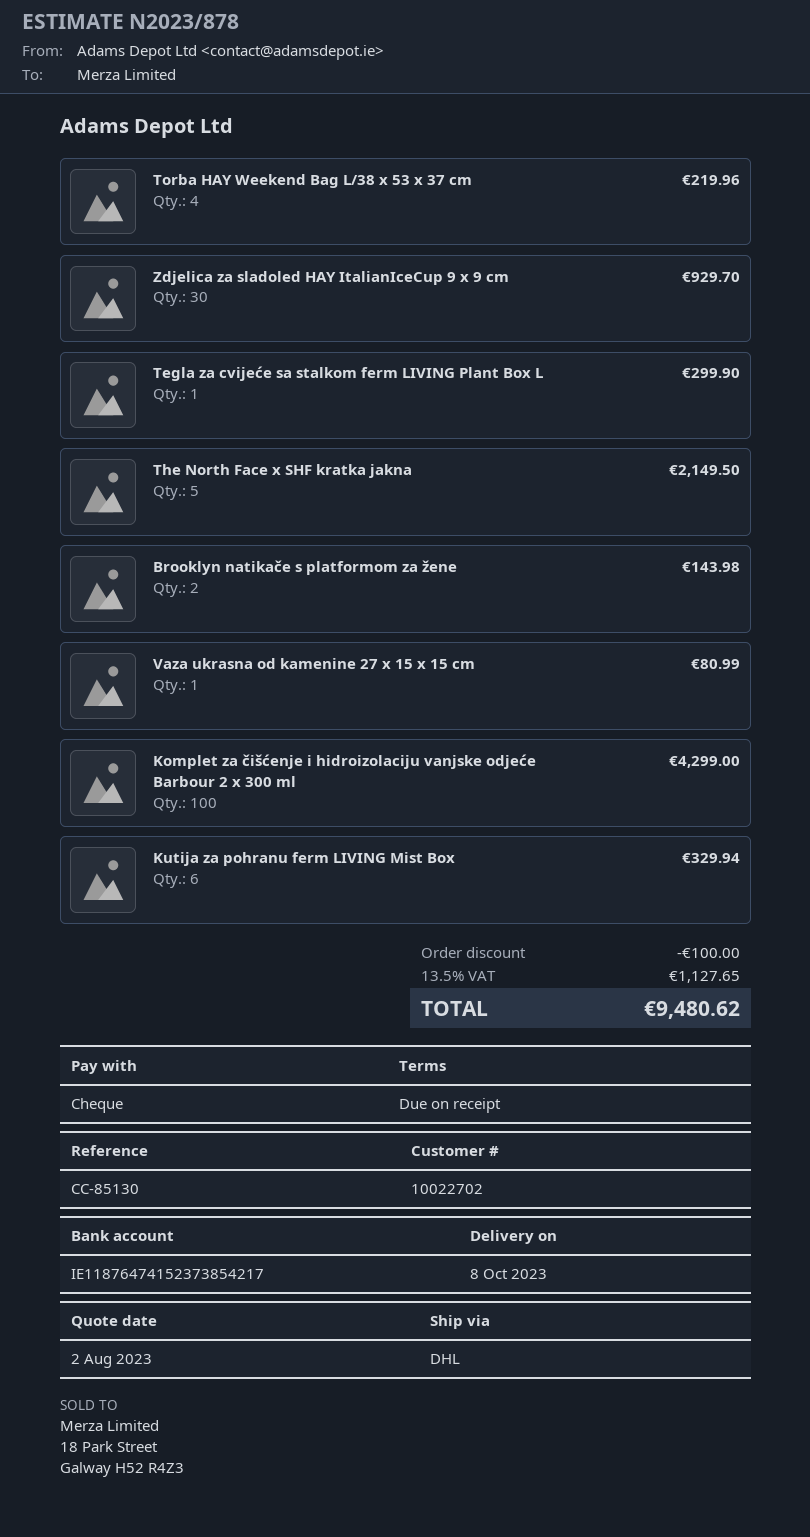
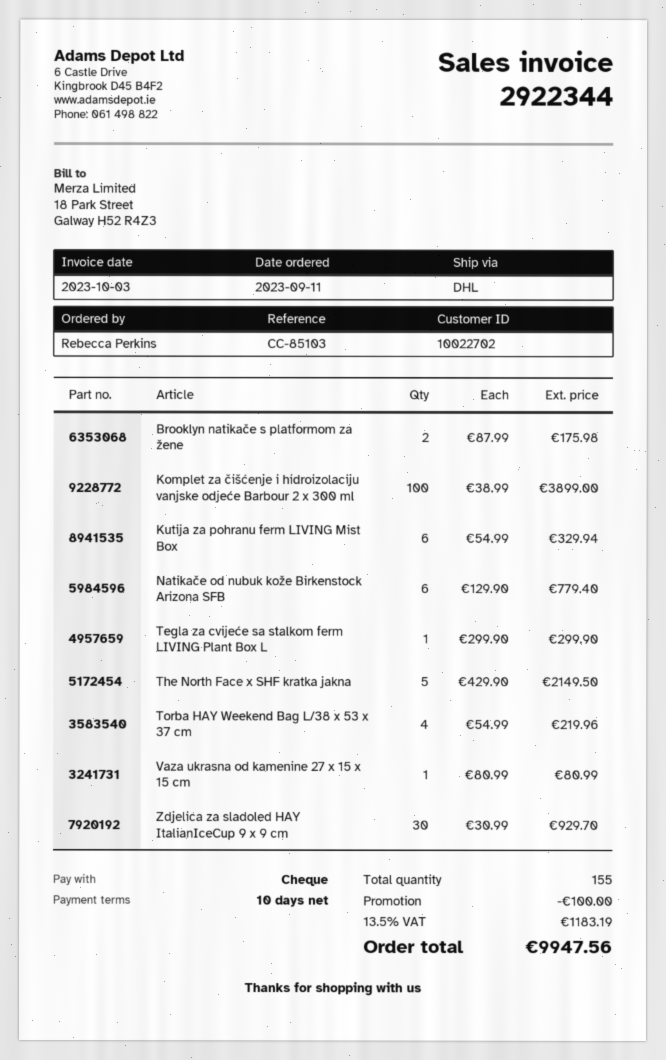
payment terms: on receipt -> 10 days
reference: CC-85130 -> CC-85103
Brooklyn natikače s platformom za žene: 2 for 143.98 -> 2 for 175.98
Komplet za čišćenje i hidroizolaciju vanjske odjeće Barbour 2 x 300 ml: 100 for 4299.00 -> 100 for 3899.00
Natikače od nubuk kože Birkenstock Arizona SFB: none -> 6 for 779.40
tax: 13.5% = 1127.65 -> 13.5% = 1183.19
total: 9480.62 -> 9947.56

